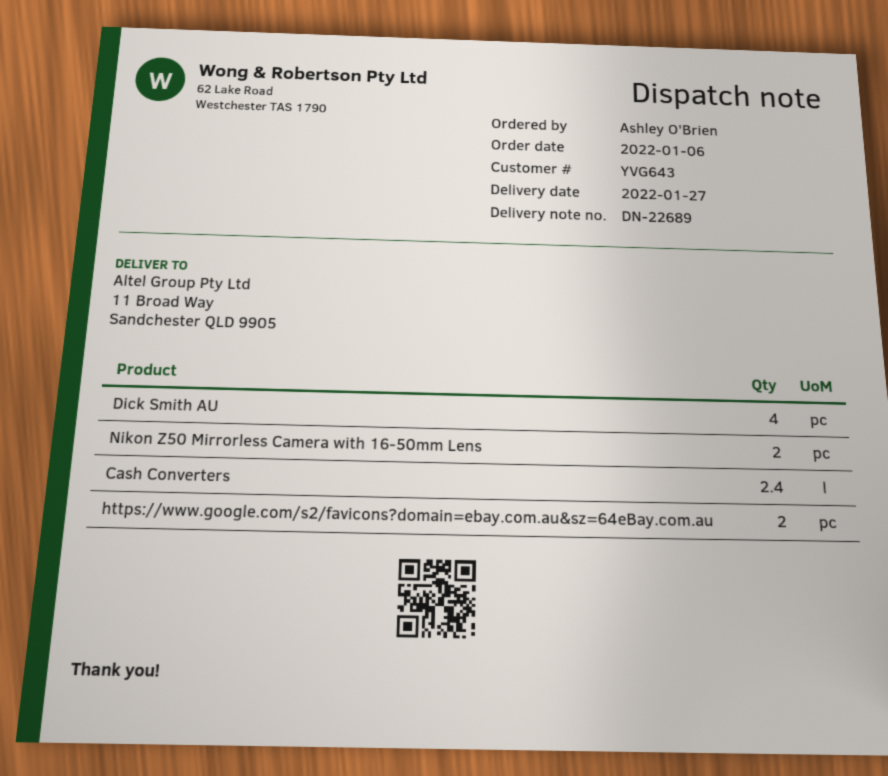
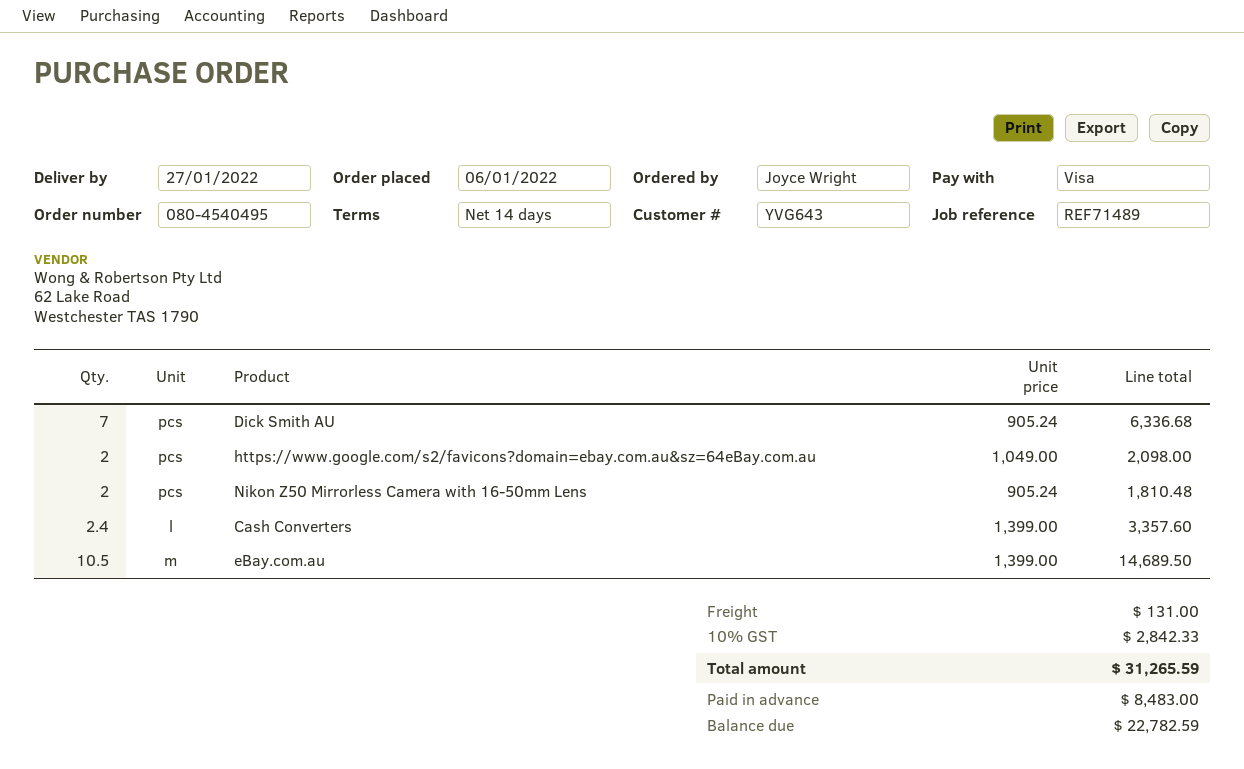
ordered by: Ashley O'Brien -> Joyce Wright
Dick Smith AU: 4 -> 7
eBay.com.au: none -> 10.5

